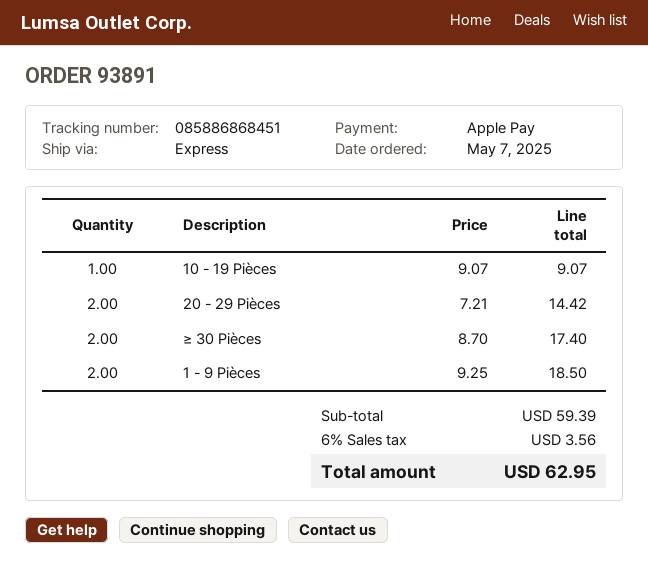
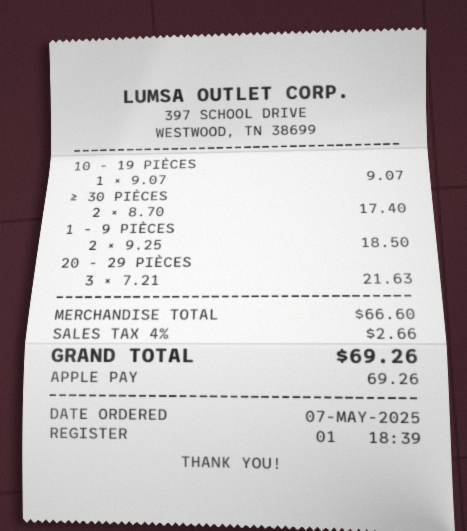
20 - 29 Pièces: 2 x 7.21 = 14.42 -> 3 x 7.21 = 21.63
subtotal: 59.39 -> 66.60
tax: 6% = 3.56 -> 4% = 2.66
total: 62.95 -> 69.26

